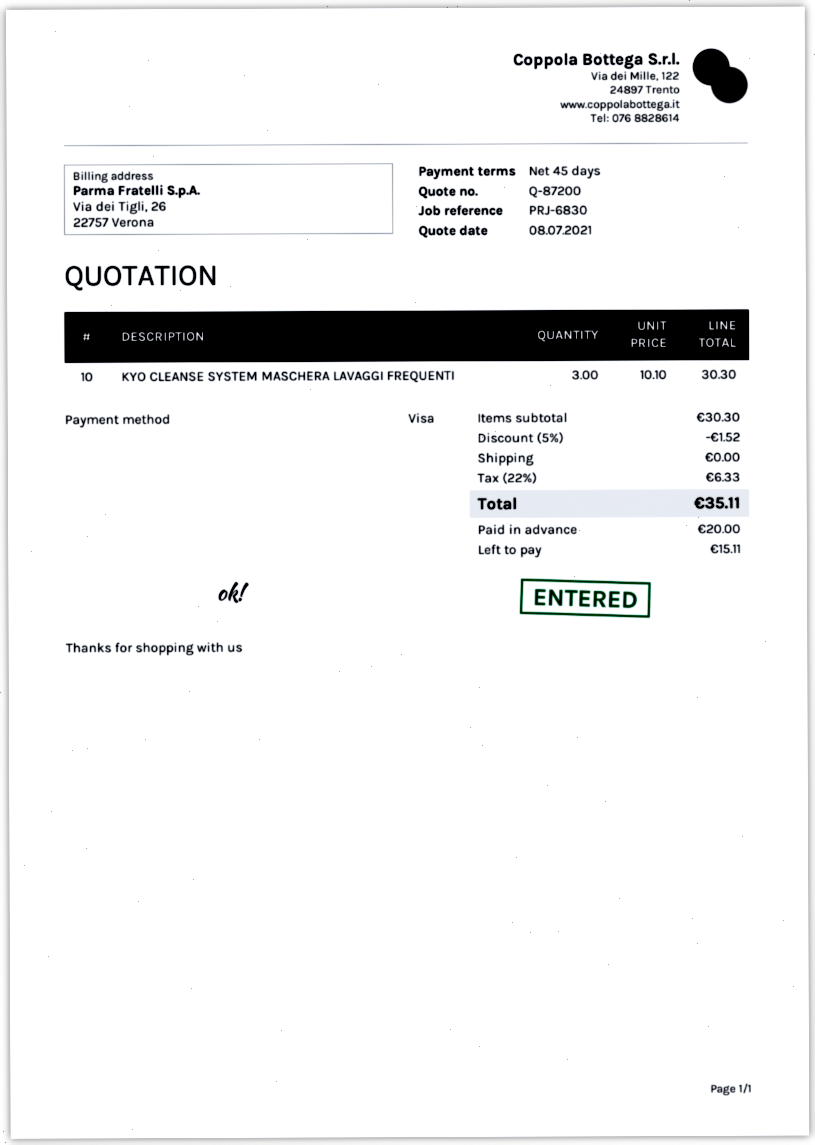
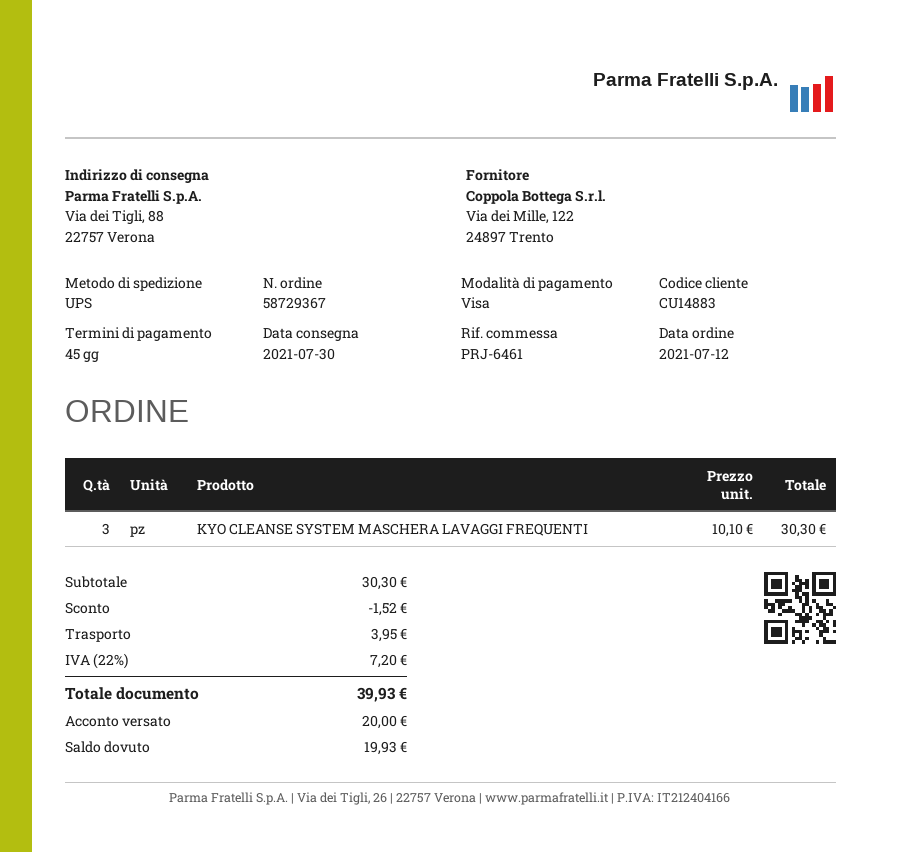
reference: PRJ-6830 -> PRJ-6461
shipping: 0.00 -> 3.95
tax: 22% = 6.33 -> 22% = 7.20
total: 35.11 -> 39.93
balance: 15.11 -> 19.93

